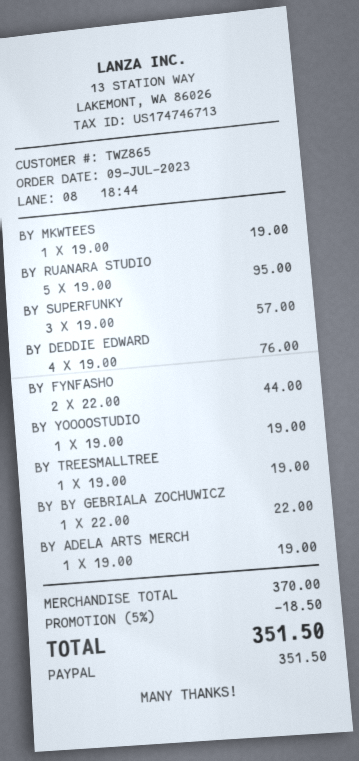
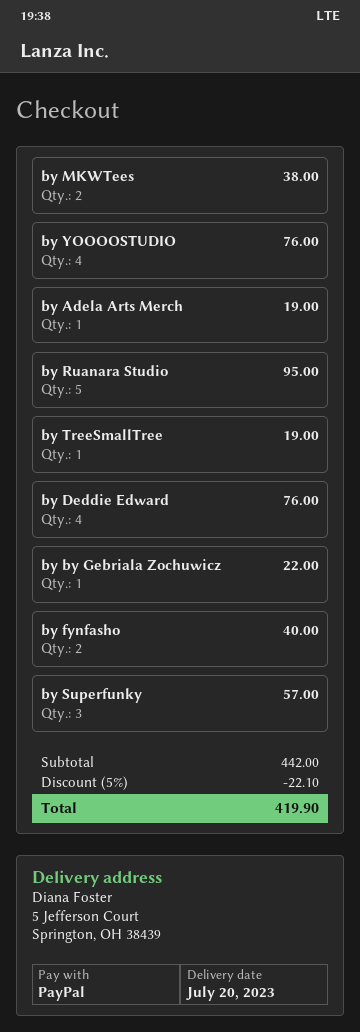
BY MKWTEES: 1 for 19.00 -> 2 for 38.00
BY FYNFASHO: 2 for 44.00 -> 2 for 40.00
BY YOOOOSTUDIO: 1 for 19.00 -> 4 for 76.00
subtotal: 370.00 -> 442.00
discount: 5% = 18.50 -> 5% = 22.10
total: 351.50 -> 419.90

